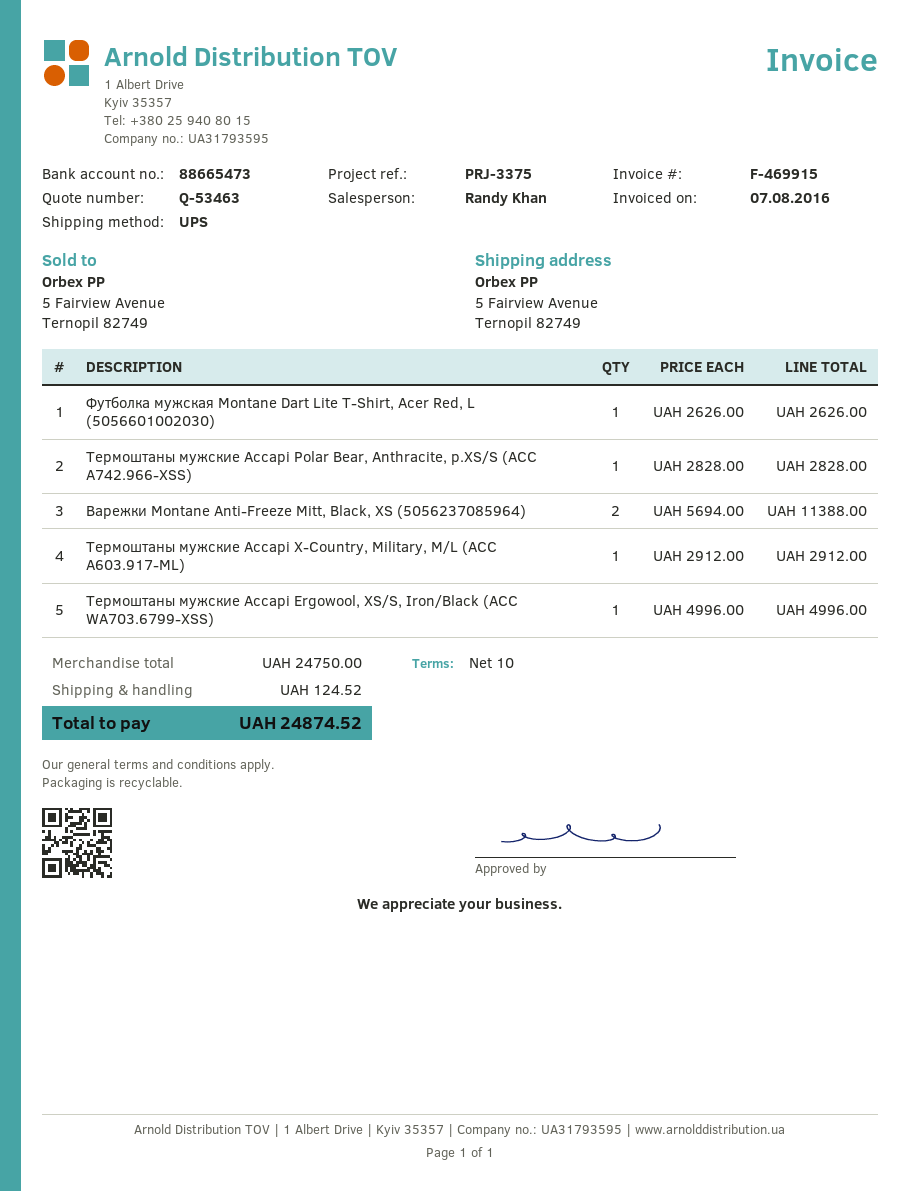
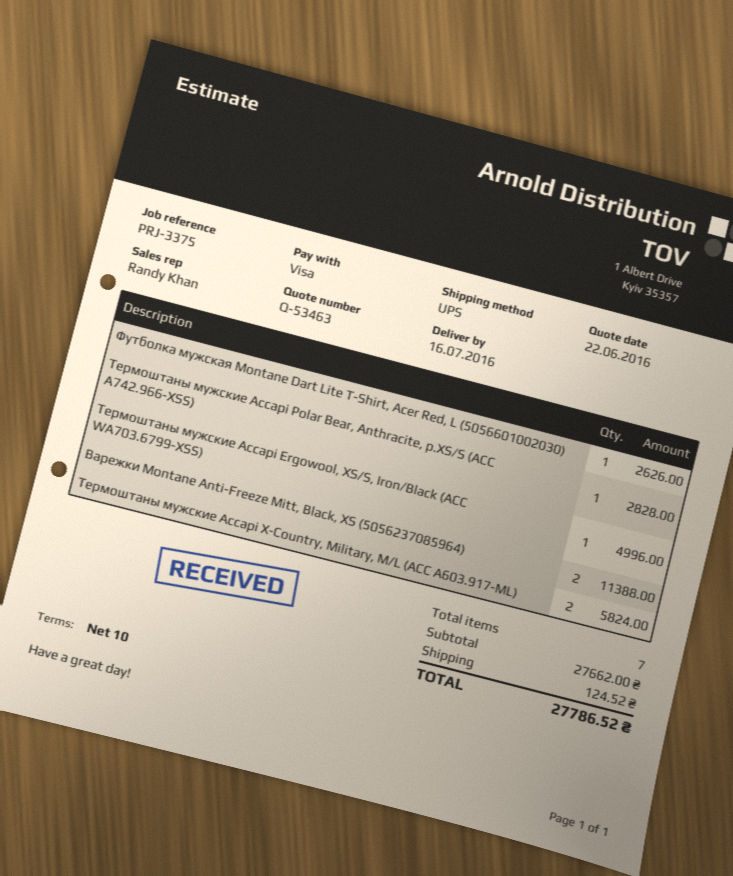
Термоштаны мужские Accapi X-Country, Military, M/L (ACC А603.917-ML): 1 for 2912.00 -> 2 for 5824.00
subtotal: 24750.00 -> 27662.00
total: 24874.52 -> 27786.52

